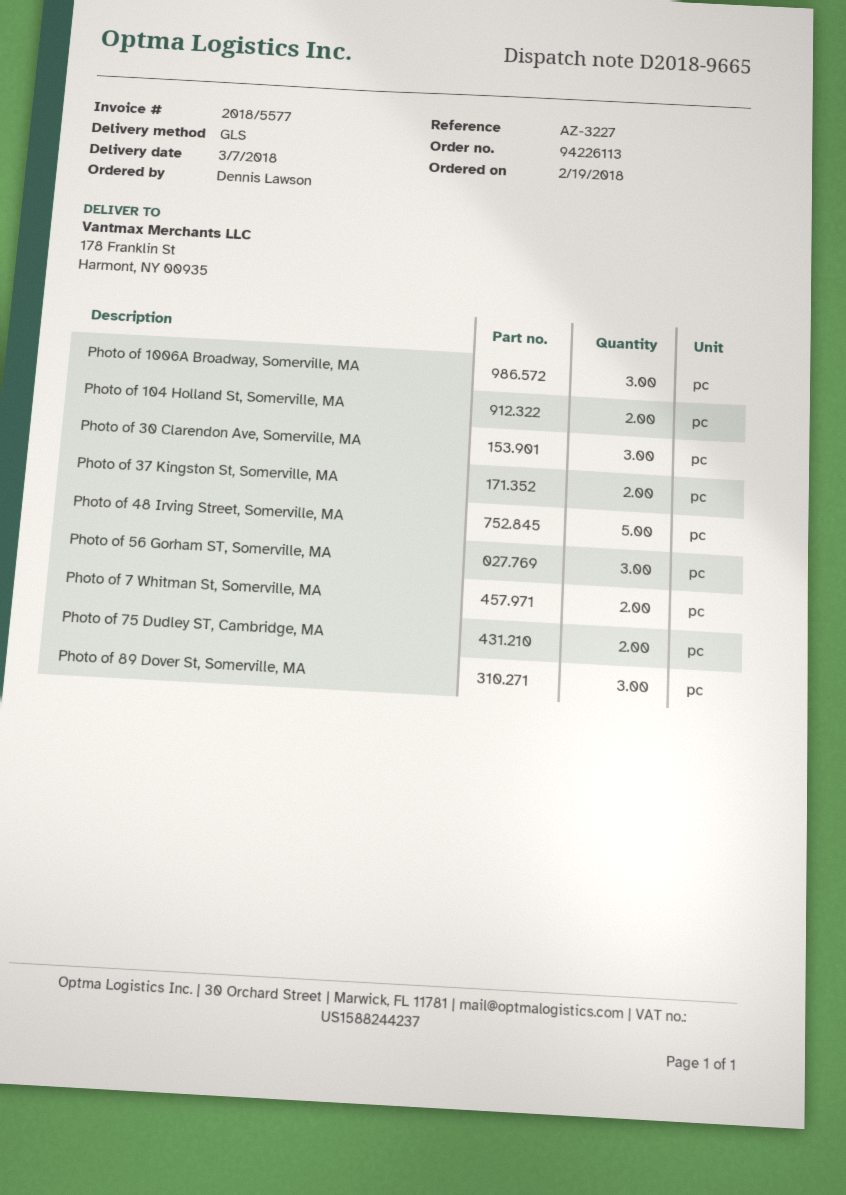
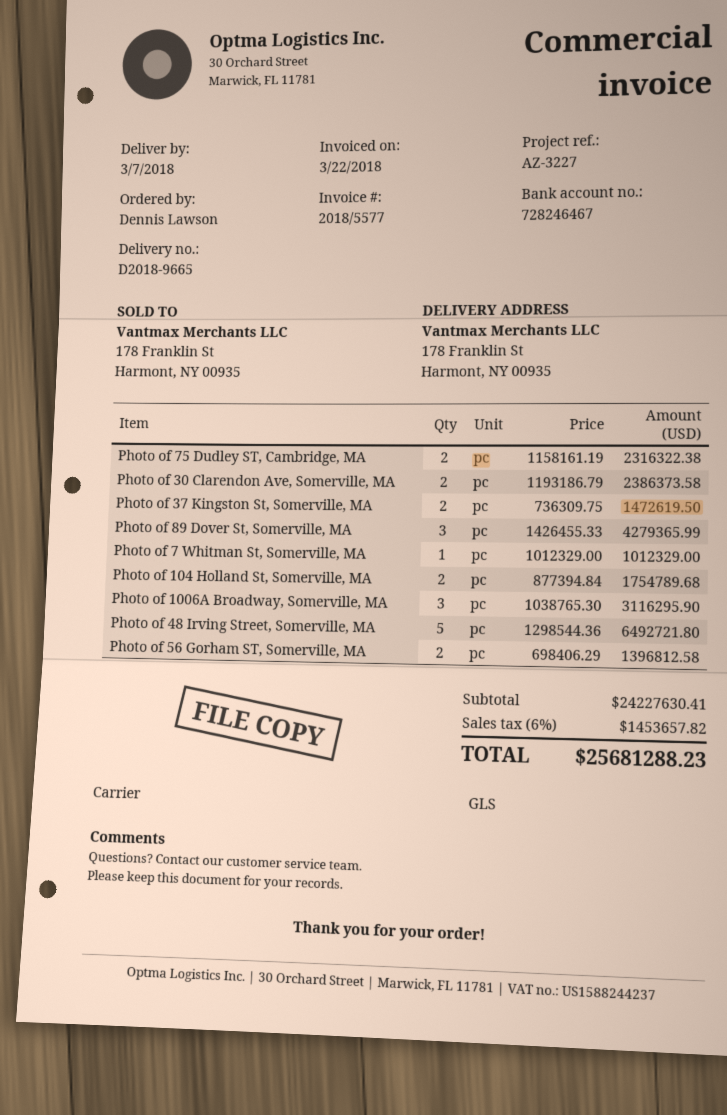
Photo of 30 Clarendon Ave, Somerville, MA: 3 -> 2
Photo of 56 Gorham ST, Somerville, MA: 3 -> 2
Photo of 7 Whitman St, Somerville, MA: 2 -> 1

